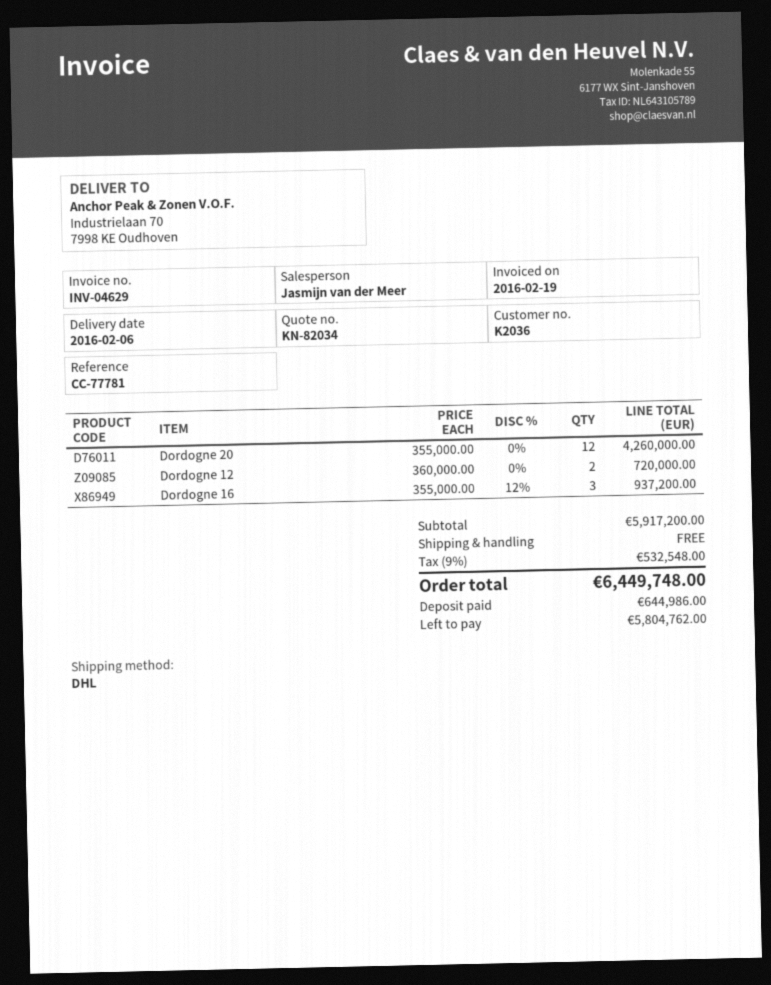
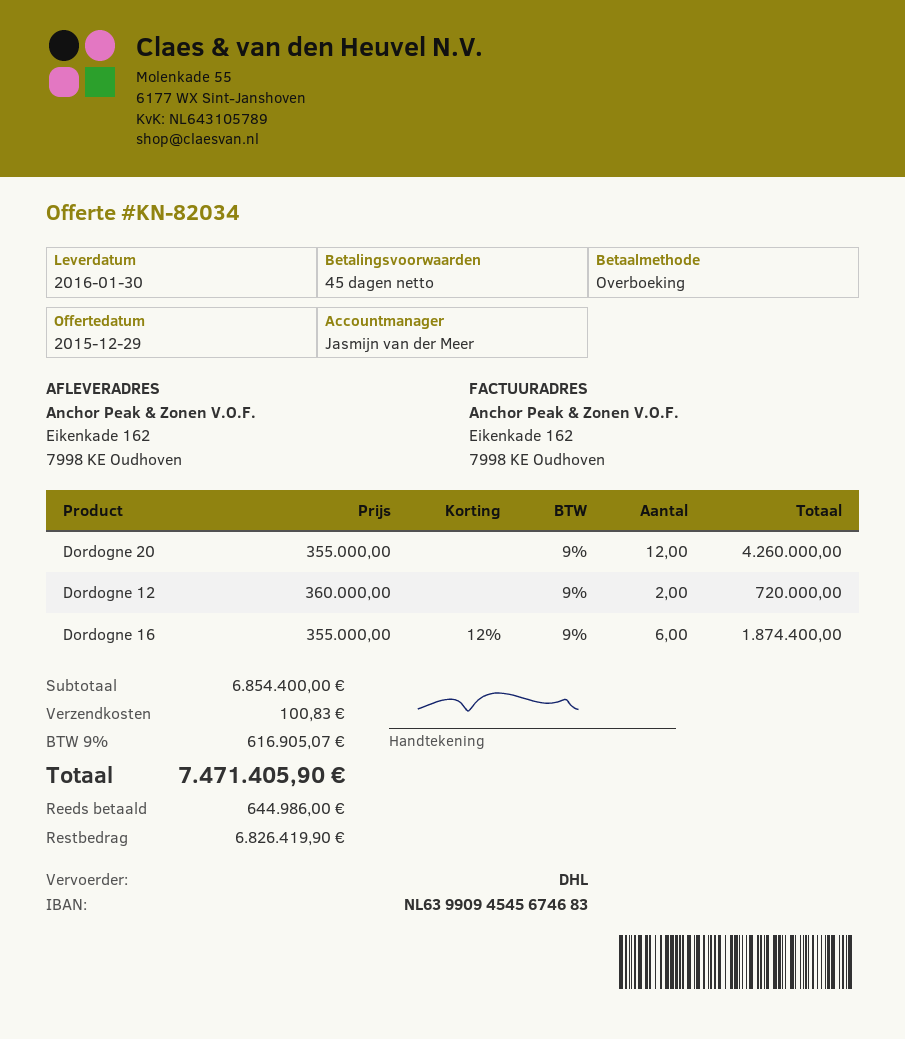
delivery date: 2016-02-06 -> 2016-01-30
ship to: Industrielaan 70, 7998 KE Oudhoven -> Eikenkade 162, 7998 KE Oudhoven
Dordogne 16: 3 x 355000.00 - 12% = 937200.00 -> 6 x 355000.00 - 12% = 1874400.00
subtotal: 5917200.00 -> 6854400.00
shipping: 0.00 -> 100.83
tax: 9% = 532548.00 -> 9% = 616905.07
total: 6449748.00 -> 7471405.90
balance: 5804762.00 -> 6826419.90

